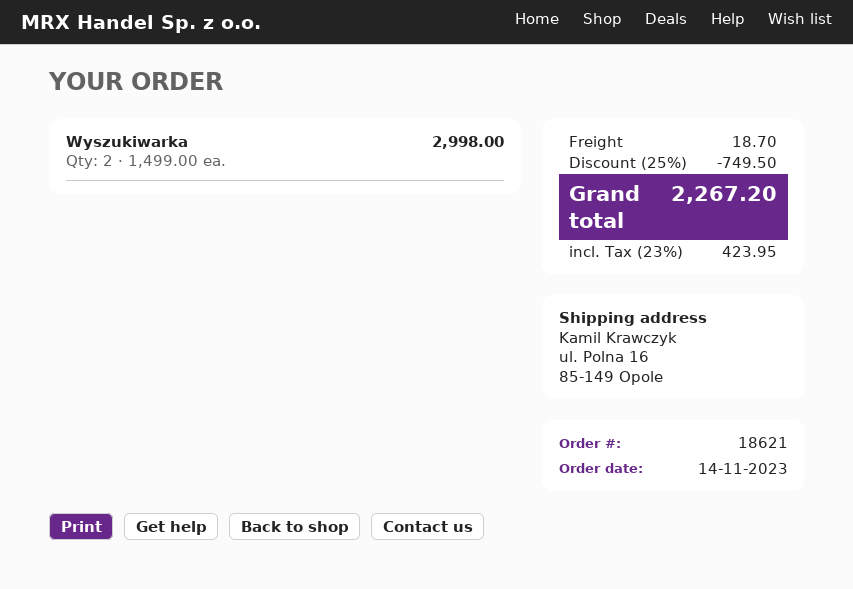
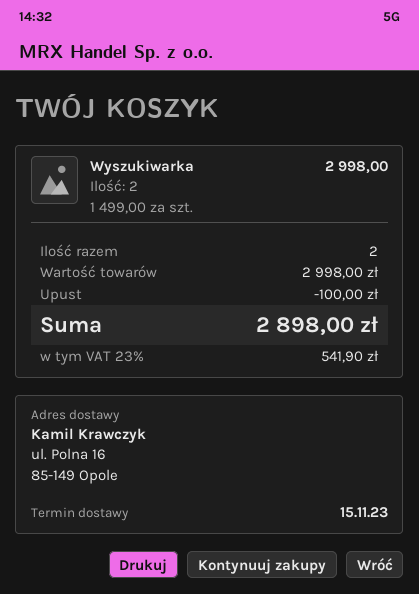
discount: 749.50 -> 100.00
shipping: 18.70 -> none
tax: 23% = 423.95 -> 23% = 541.90
total: 2267.20 -> 2898.00

